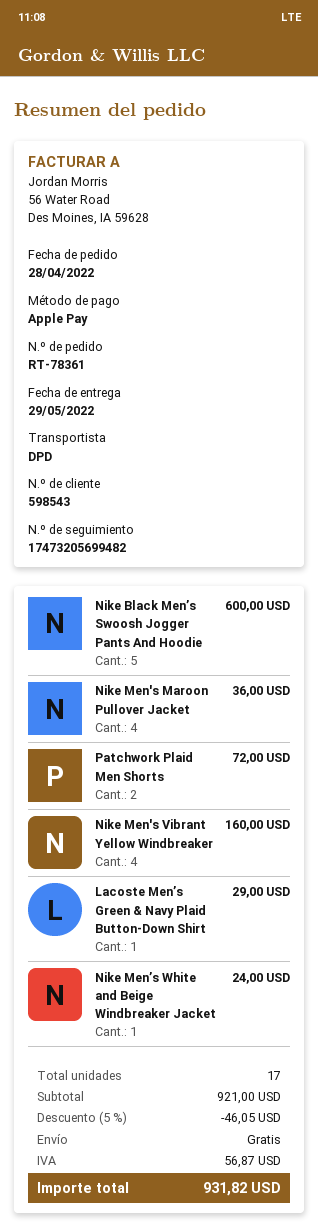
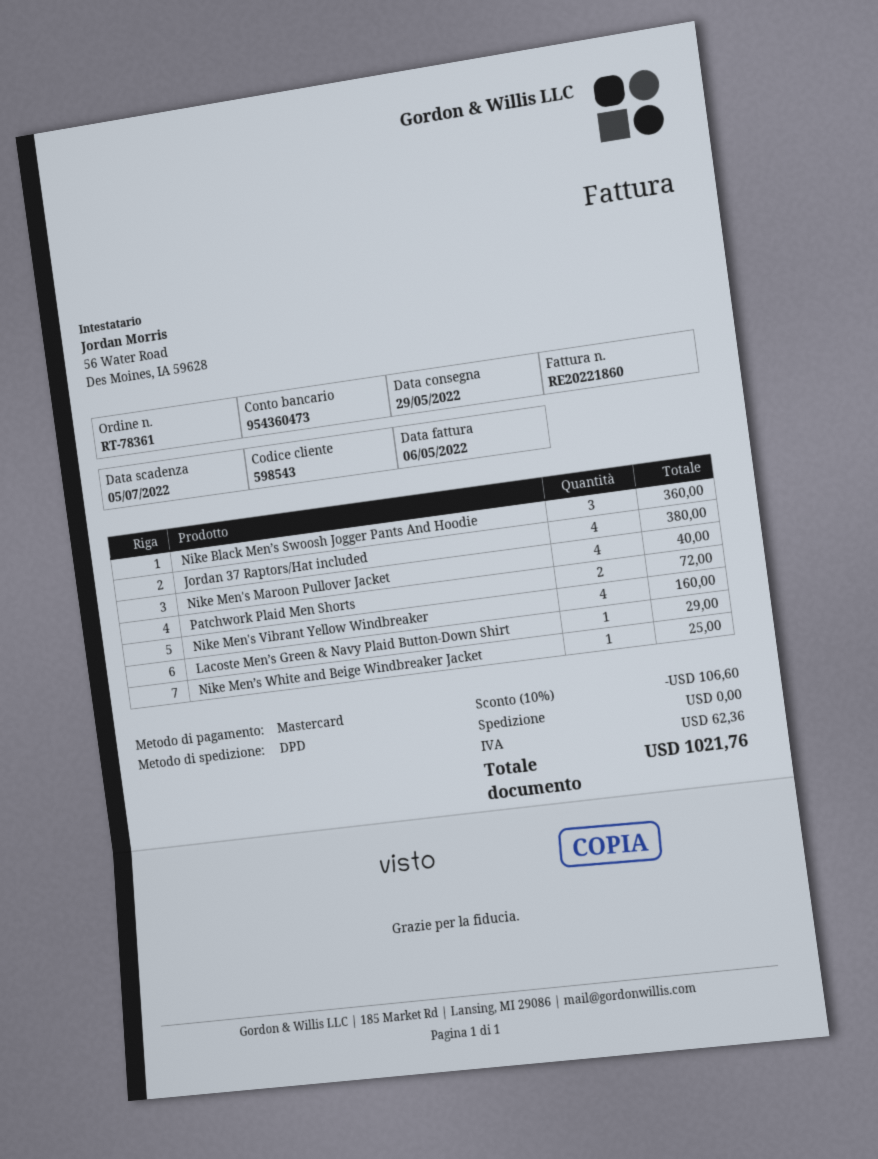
payment method: Apple Pay -> Mastercard
Nike Black Men’s Swoosh Jogger Pants And Hoodie: 5 for 600.00 -> 3 for 360.00
Nike Men's Maroon Pullover Jacket: 4 for 36.00 -> 4 for 40.00
Nike Men’s White and Beige Windbreaker Jacket: 1 for 24.00 -> 1 for 25.00
Jordan 37 Raptors/Hat included: none -> 4 for 380.00
discount: 5% = 46.05 -> 10% = 106.60
tax: 56.87 -> 62.36
total: 931.82 -> 1021.76

